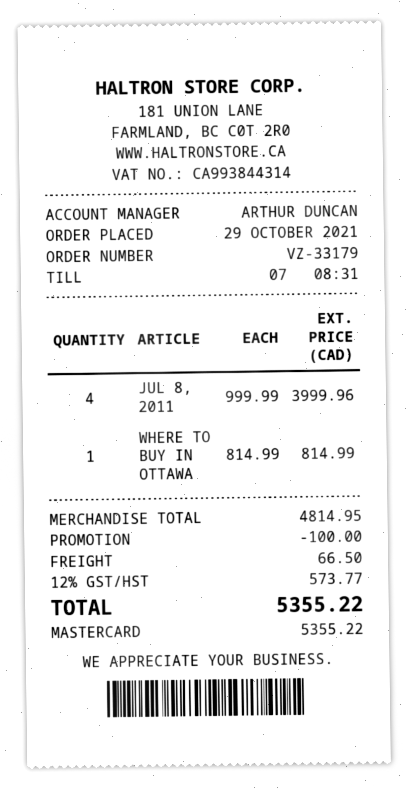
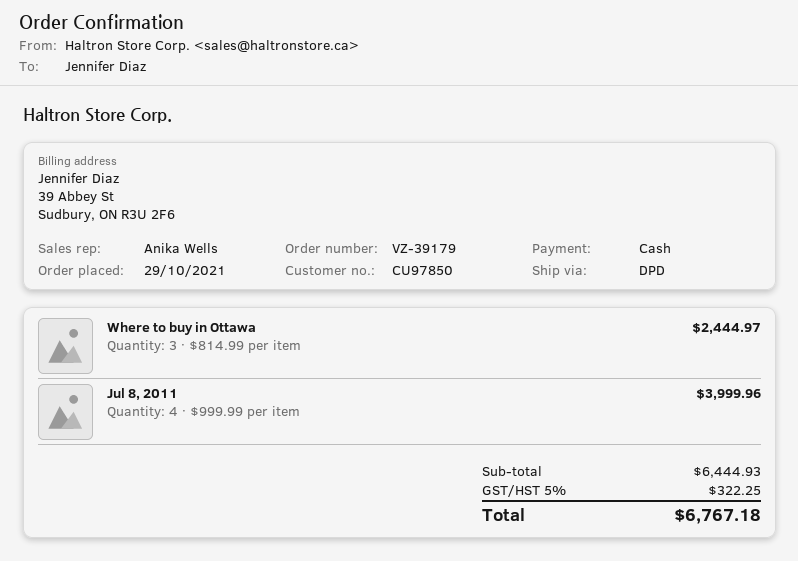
order number: VZ-33179 -> VZ-39179
sales rep: ARTHUR DUNCAN -> Anika Wells
payment method: Mastercard -> cash
WHERE TO BUY IN OTTAWA: 1 x 814.99 = 814.99 -> 3 x 814.99 = 2444.97
subtotal: 4814.95 -> 6444.93
discount: 100.00 -> none
shipping: 66.50 -> none
tax: 12% = 573.77 -> 5% = 322.25
total: 5355.22 -> 6767.18

